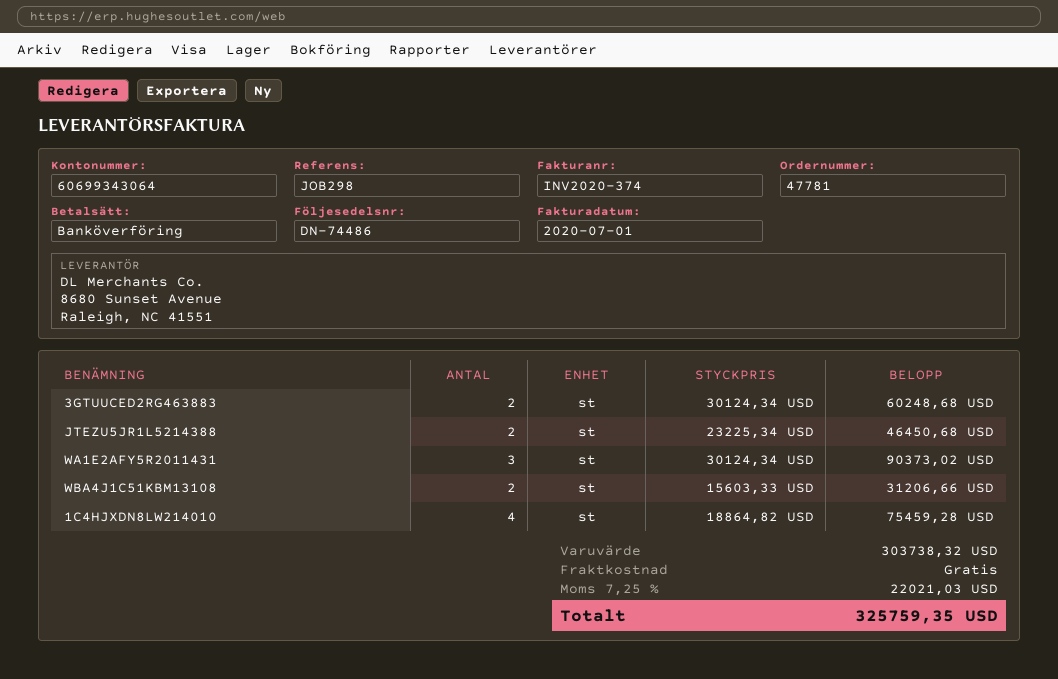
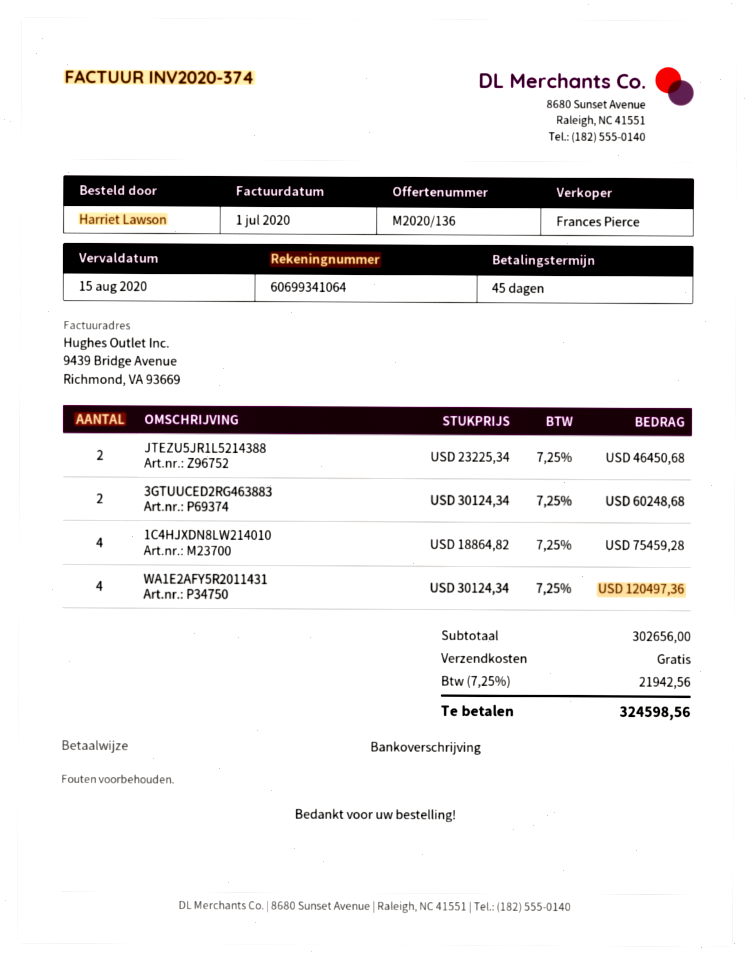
bank account: 60699343064 -> 60699341064
WA1E2AFY5R2011431: 3 x 30124.34 = 90373.02 -> 4 x 30124.34 = 120497.36
WBA4J1C51KBM13108: 2 x 15603.33 = 31206.66 -> none
subtotal: 303738.32 -> 302656.00
tax: 7.25% = 22021.03 -> 7.25% = 21942.56
total: 325759.35 -> 324598.56

